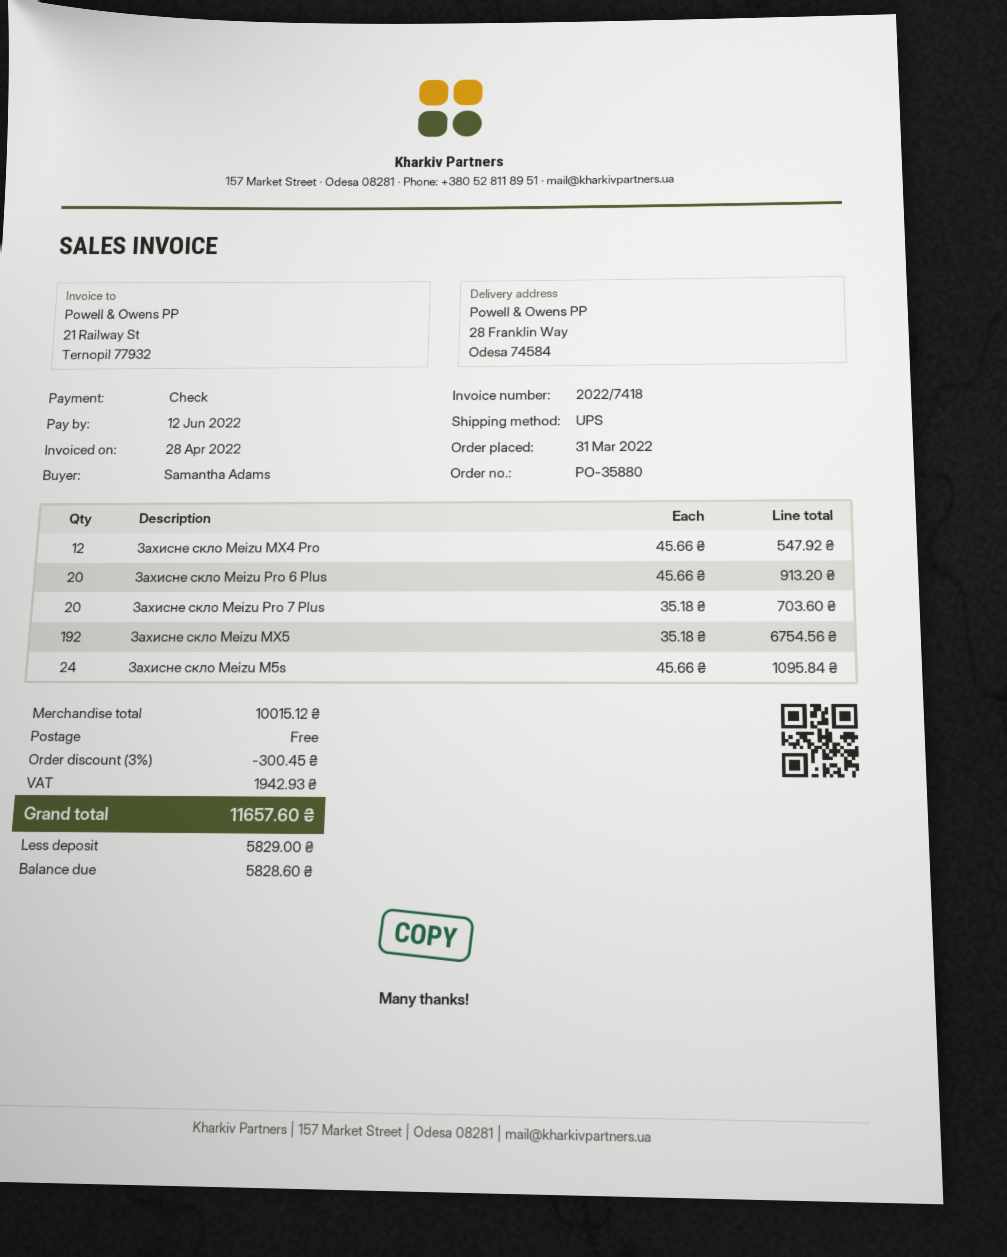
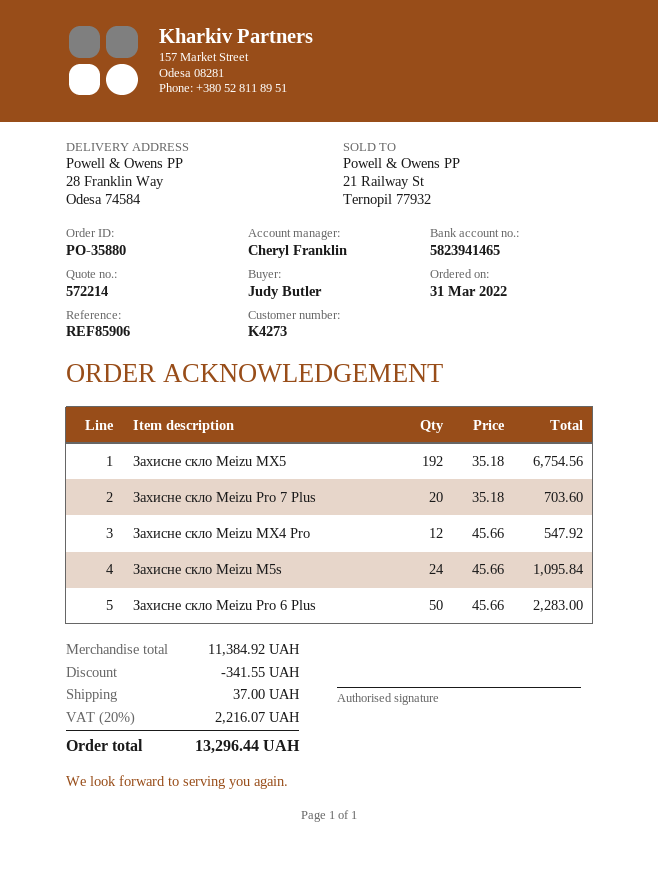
ordered by: Samantha Adams -> Judy Butler
Захисне скло Meizu Pro 6 Plus: 20 x 45.66 = 913.20 -> 50 x 45.66 = 2283.00
subtotal: 10015.12 -> 11384.92
discount: 300.45 -> 341.55
shipping: 0.00 -> 37.00
tax: 1942.93 -> 2216.07
total: 11657.60 -> 13296.44

